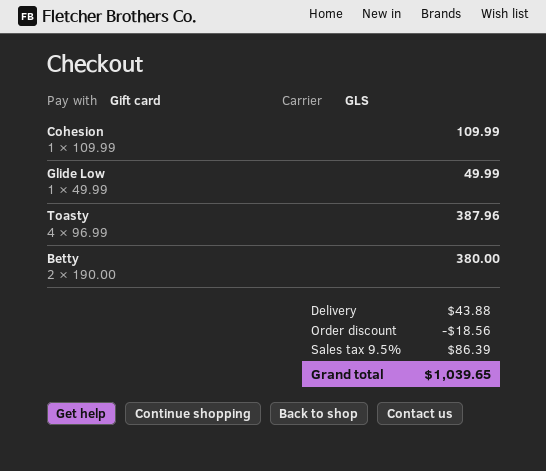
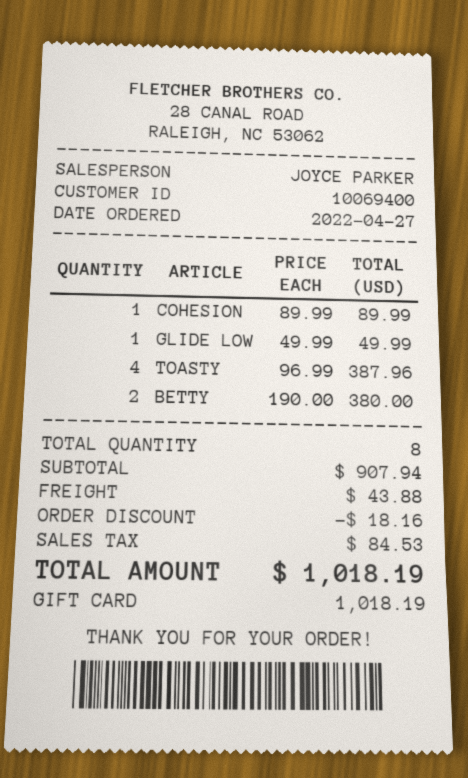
Cohesion: 1 x 109.99 = 109.99 -> 1 x 89.99 = 89.99
discount: 18.56 -> 18.16
tax: 86.39 -> 84.53
total: 1039.65 -> 1018.19

